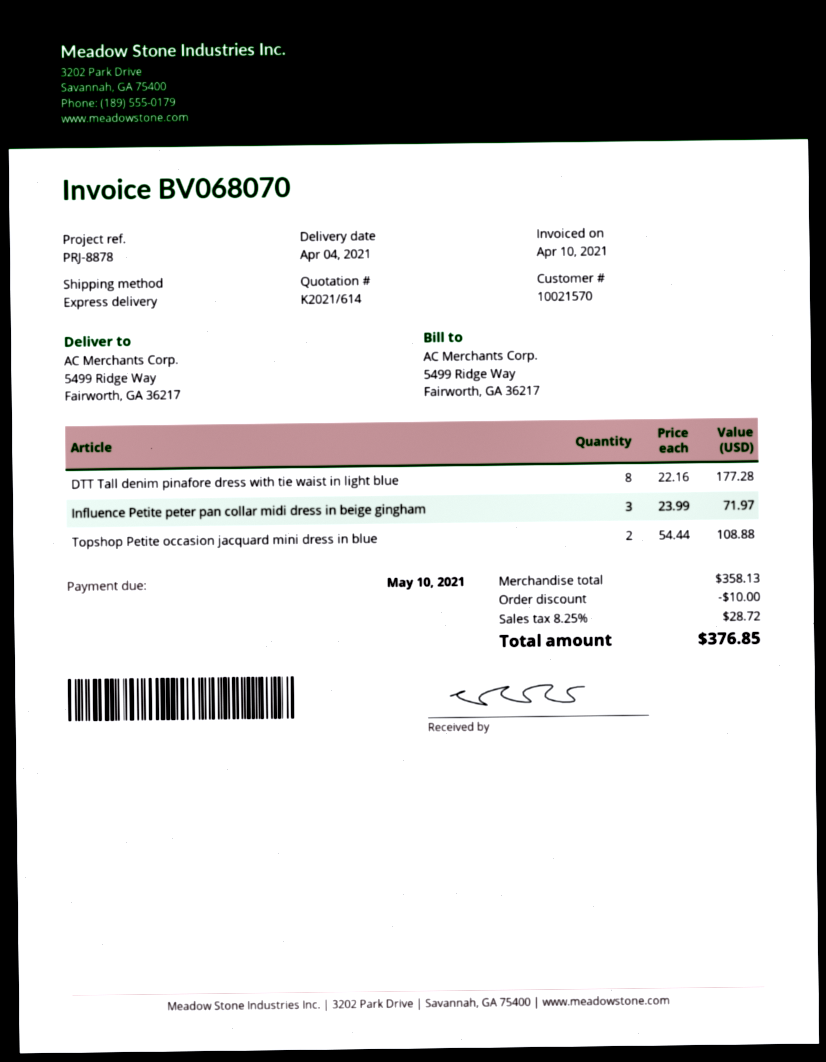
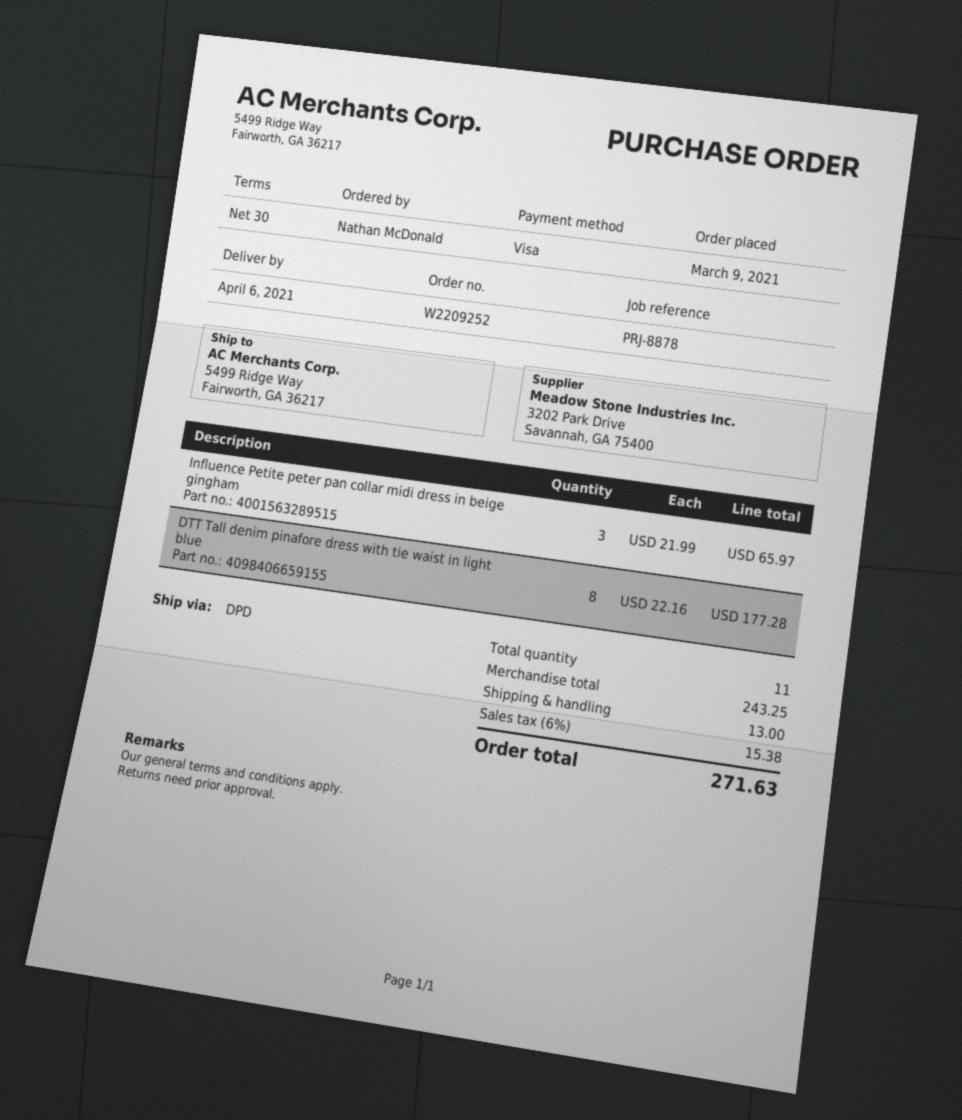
delivery date: 2021-04-04 -> 2021-04-06
shipping method: express -> DPD
Influence Petite peter pan collar midi dress in beige gingham: 3 x 23.99 = 71.97 -> 3 x 21.99 = 65.97
Topshop Petite occasion jacquard mini dress in blue: 2 x 54.44 = 108.88 -> none
subtotal: 358.13 -> 243.25
discount: 10.00 -> none
shipping: none -> 13.00
tax: 8.25% = 28.72 -> 6% = 15.38
total: 376.85 -> 271.63

